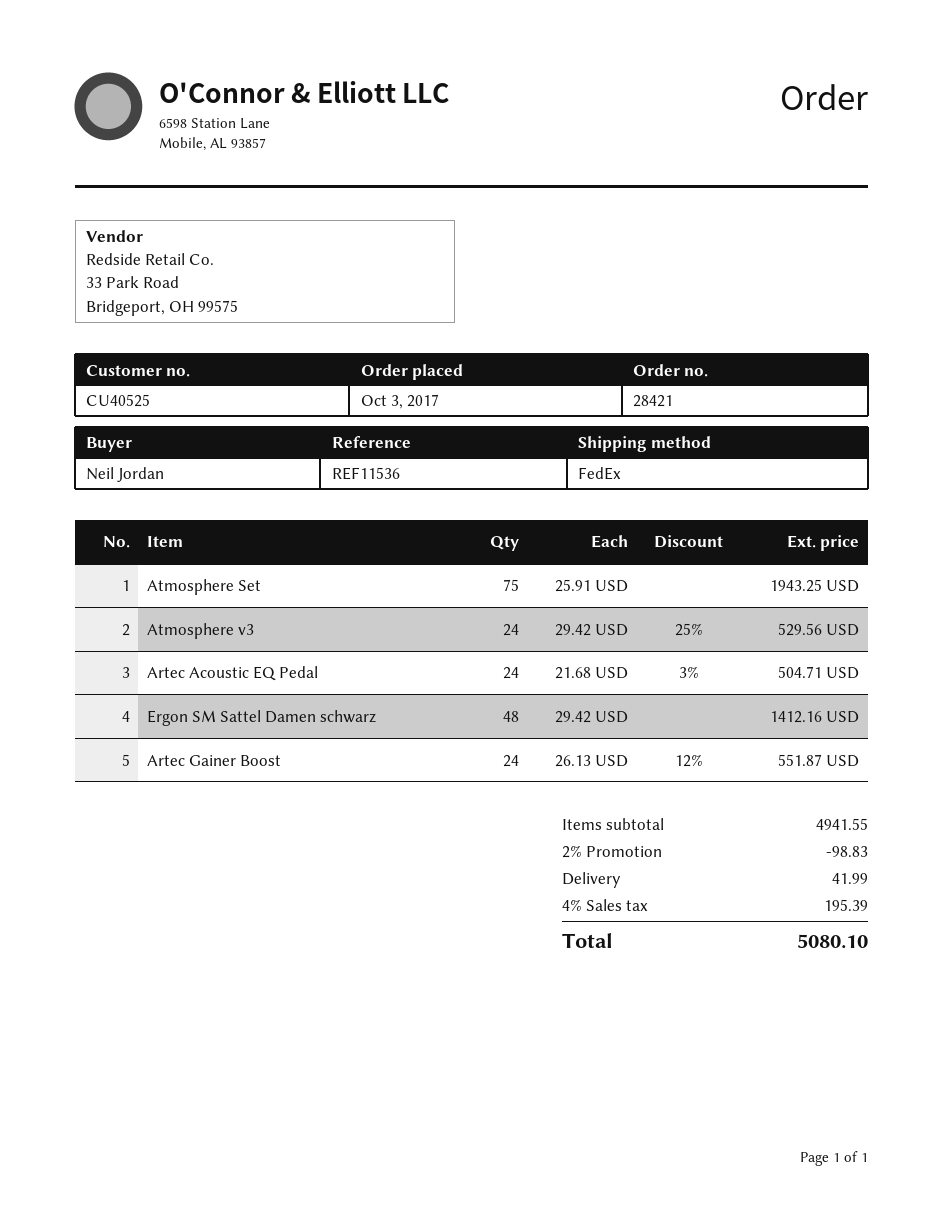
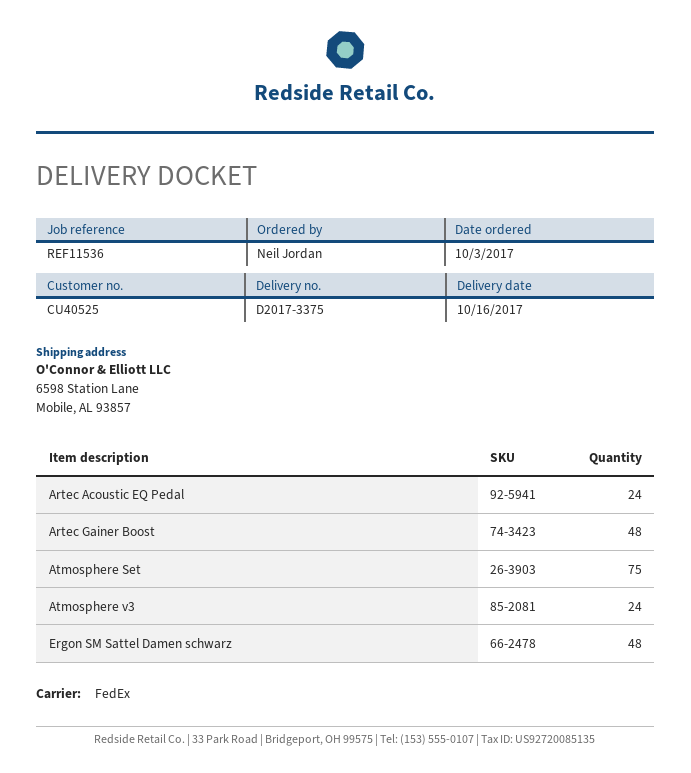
Artec Gainer Boost: 24 -> 48

